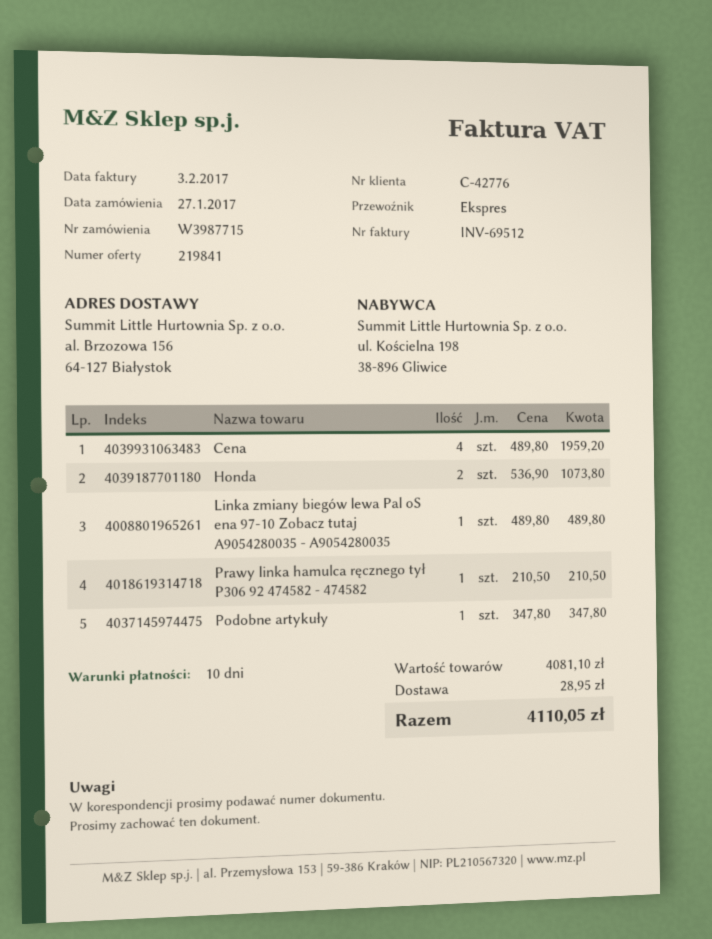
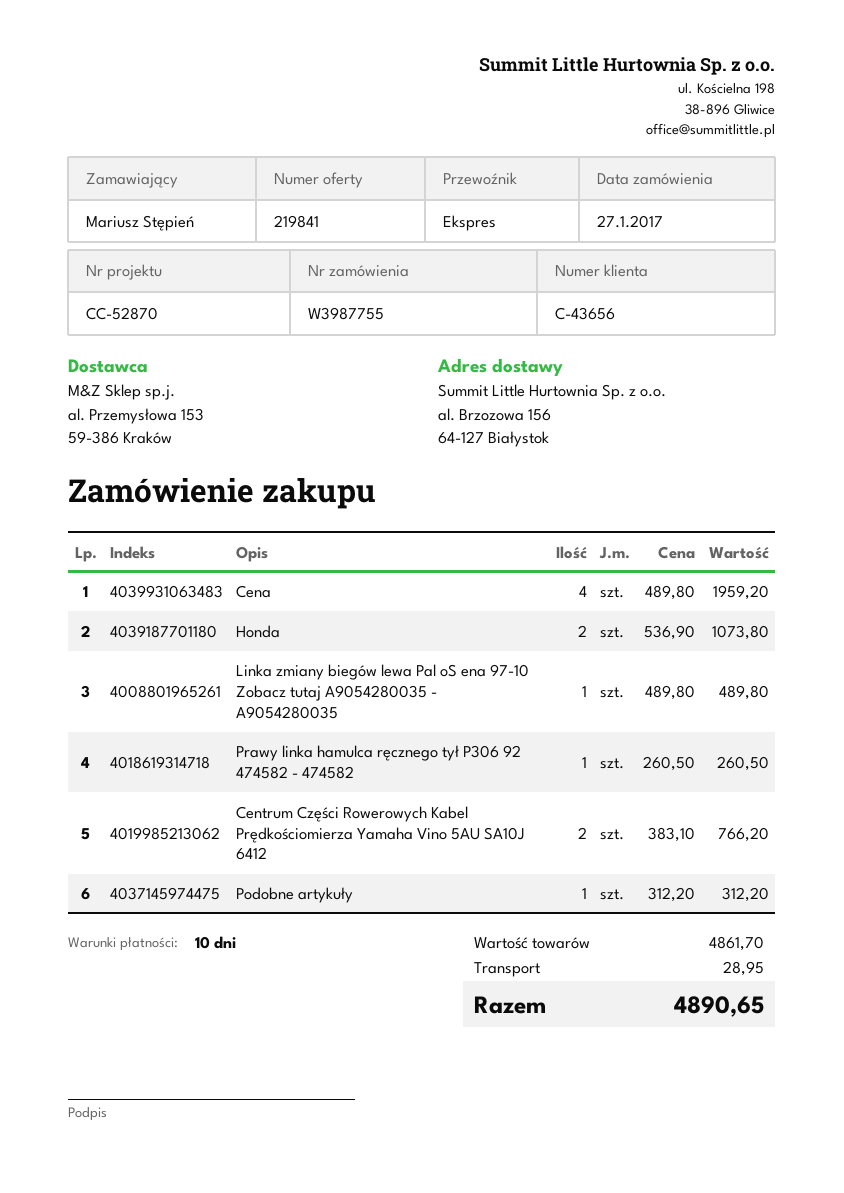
order number: W3987715 -> W3987755
customer number: C-42776 -> C-43656
Prawy linka hamulca ręcznego tył P306 92 474582 - 474582: 1 x 210.50 = 210.50 -> 1 x 260.50 = 260.50
Podobne artykuły: 1 x 347.80 = 347.80 -> 1 x 312.20 = 312.20
Centrum Części Rowerowych Kabel Prędkościomierza Yamaha Vino 5AU SA10J 6412: none -> 2 x 383.10 = 766.20
subtotal: 4081.10 -> 4861.70
total: 4110.05 -> 4890.65

